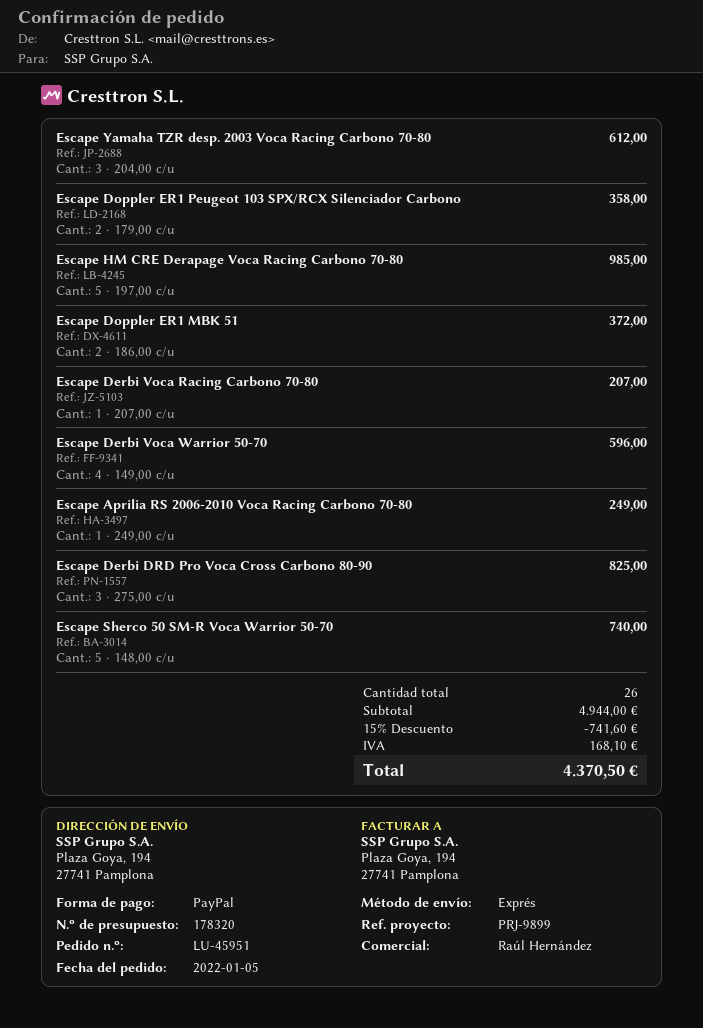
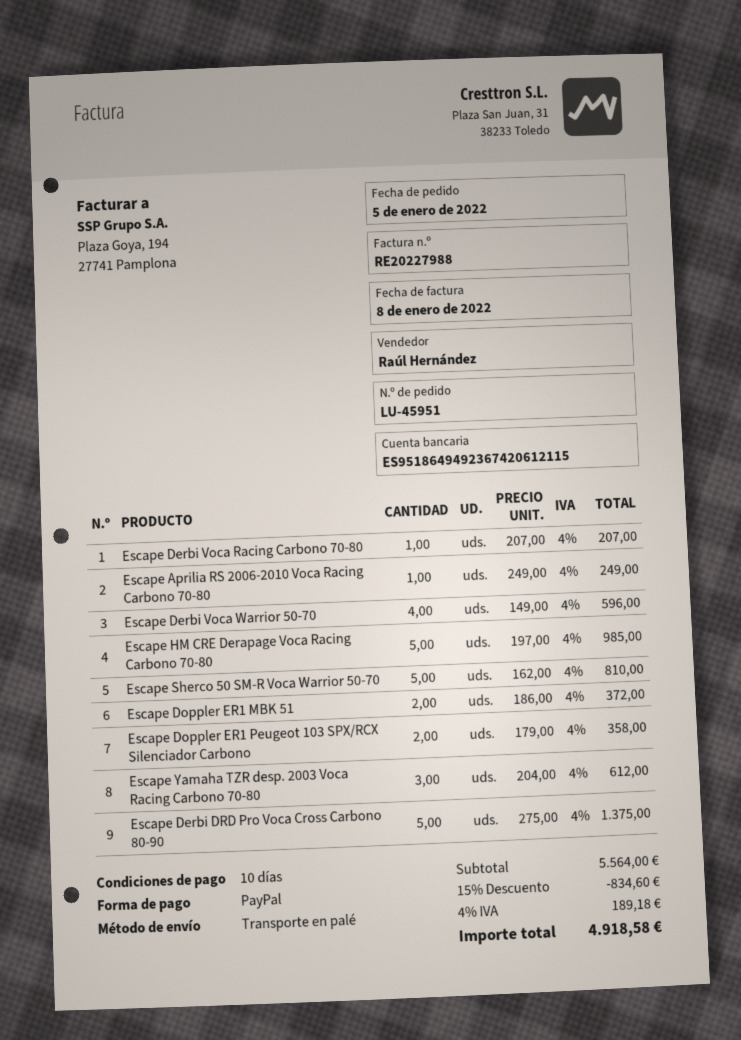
shipping method: express -> pallet freight
Escape Derbi DRD Pro Voca Cross Carbono 80-90: 3 x 275.00 = 825.00 -> 5 x 275.00 = 1375.00
Escape Sherco 50 SM-R Voca Warrior 50-70: 5 x 148.00 = 740.00 -> 5 x 162.00 = 810.00
subtotal: 4944.00 -> 5564.00
discount: 15% = 741.60 -> 15% = 834.60
tax: 168.10 -> 189.18
total: 4370.50 -> 4918.58

